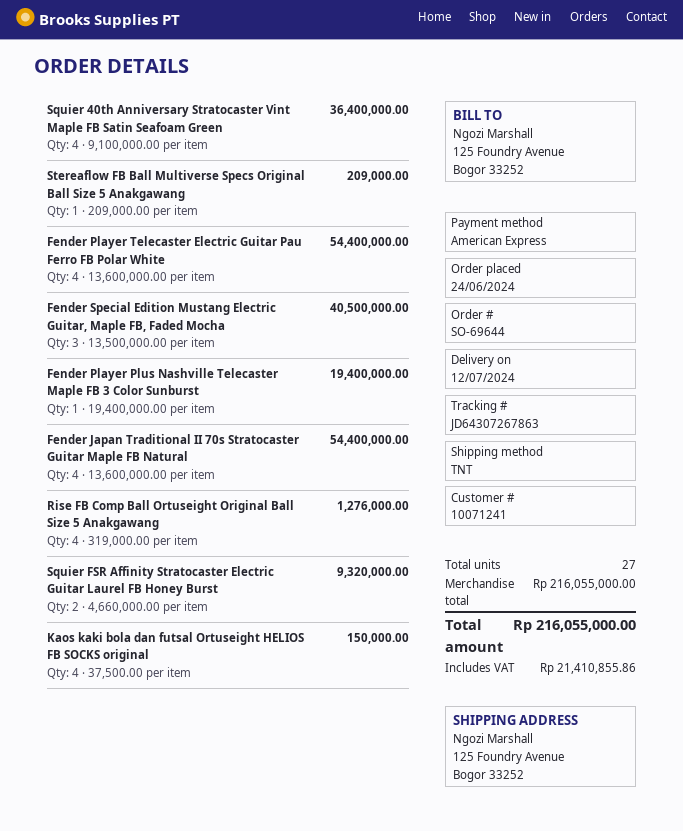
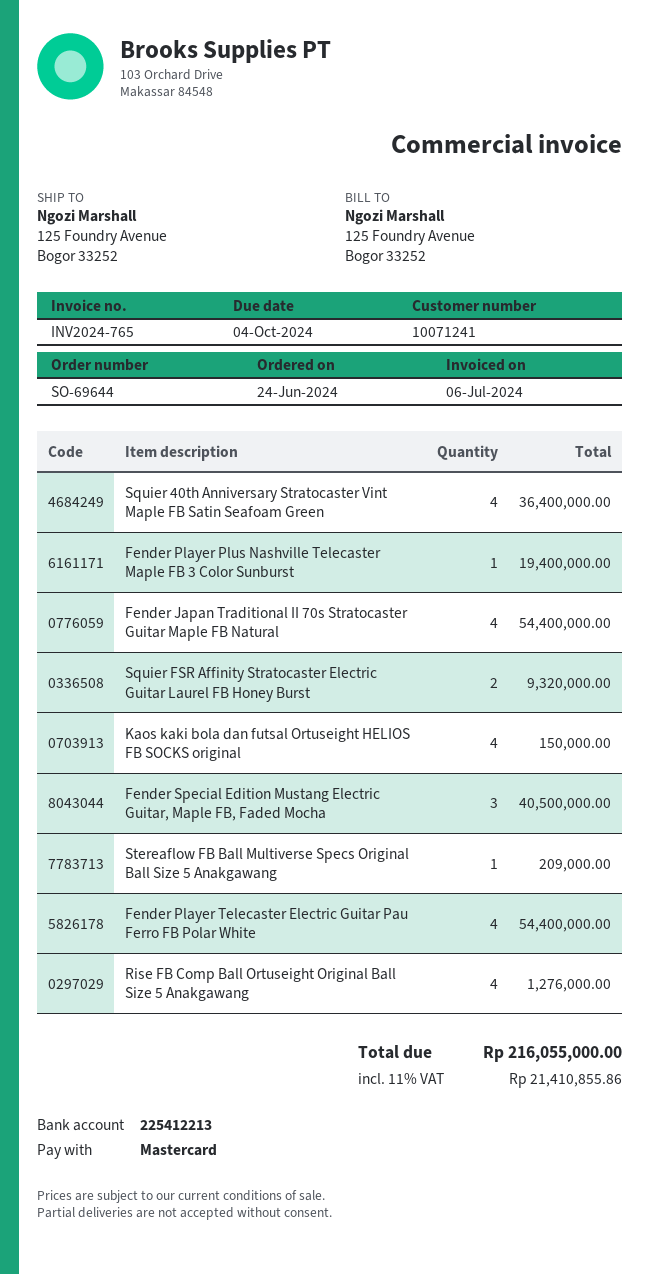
payment method: American Express -> Mastercard

